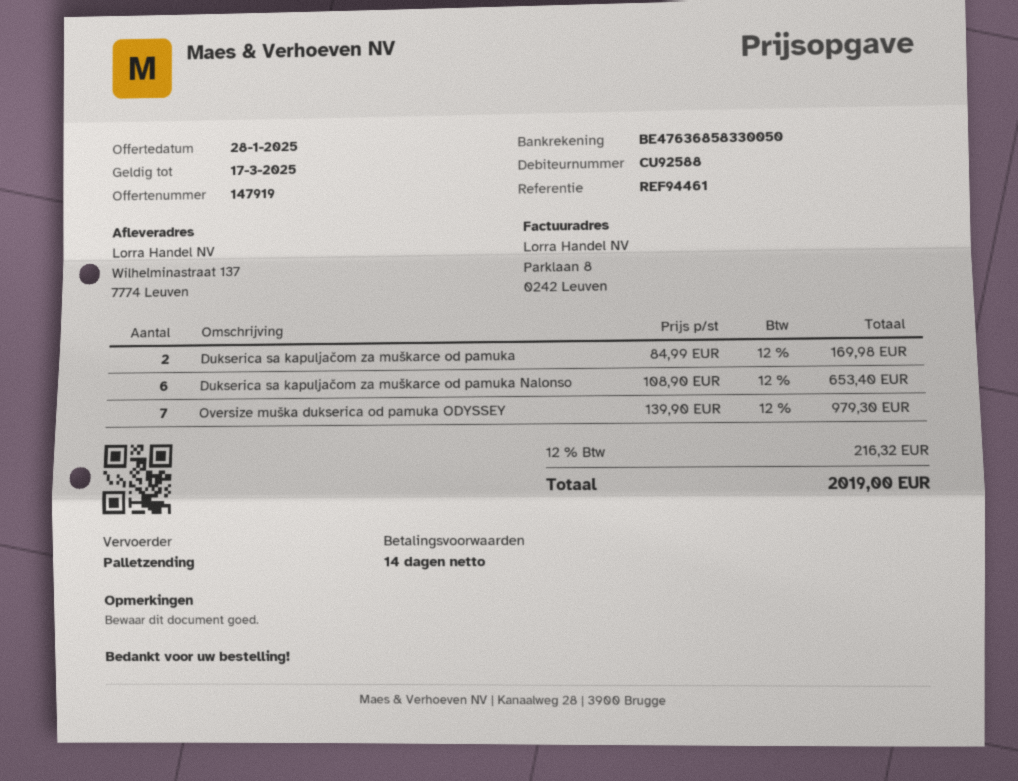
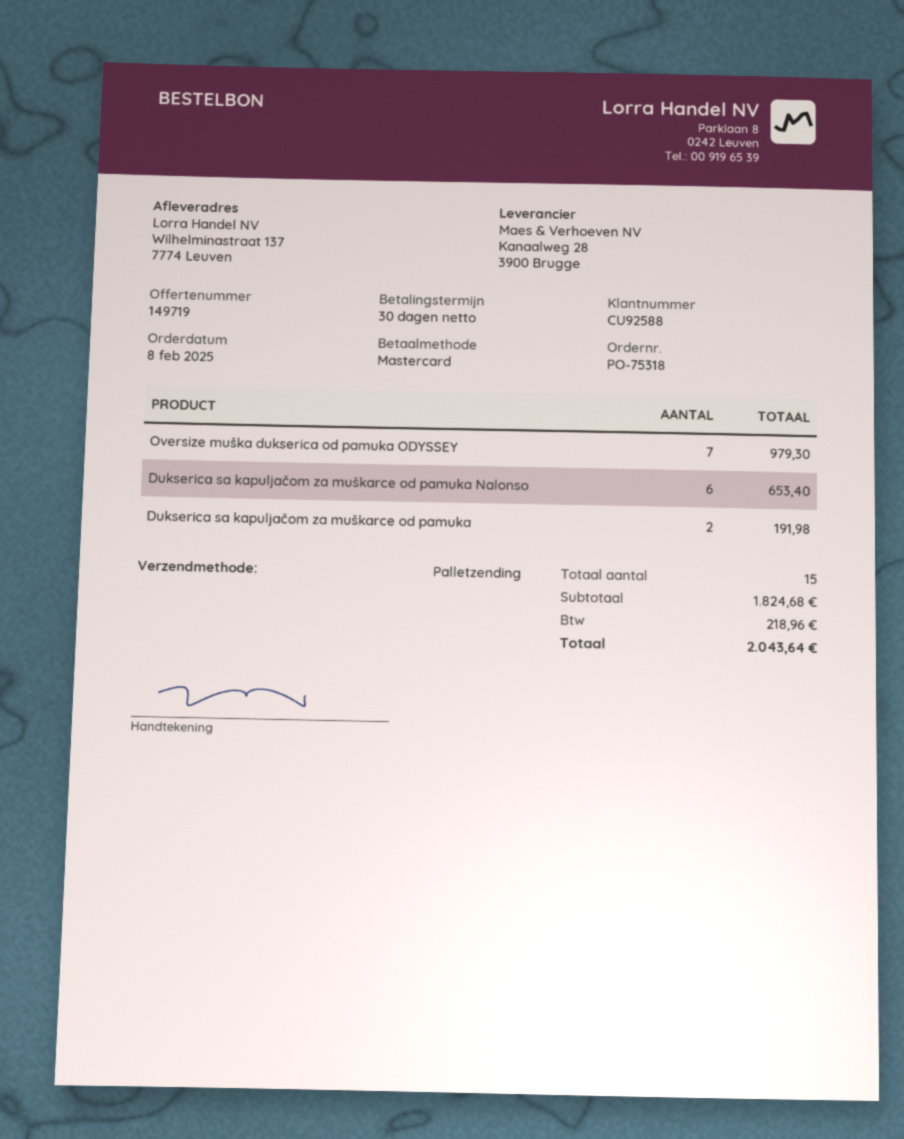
quote number: 147919 -> 149719
payment terms: 14 days -> 30 days
Dukserica sa kapuljačom za muškarce od pamuka: 2 for 169.98 -> 2 for 191.98
tax: 216.32 -> 218.96
total: 2019.00 -> 2043.64

